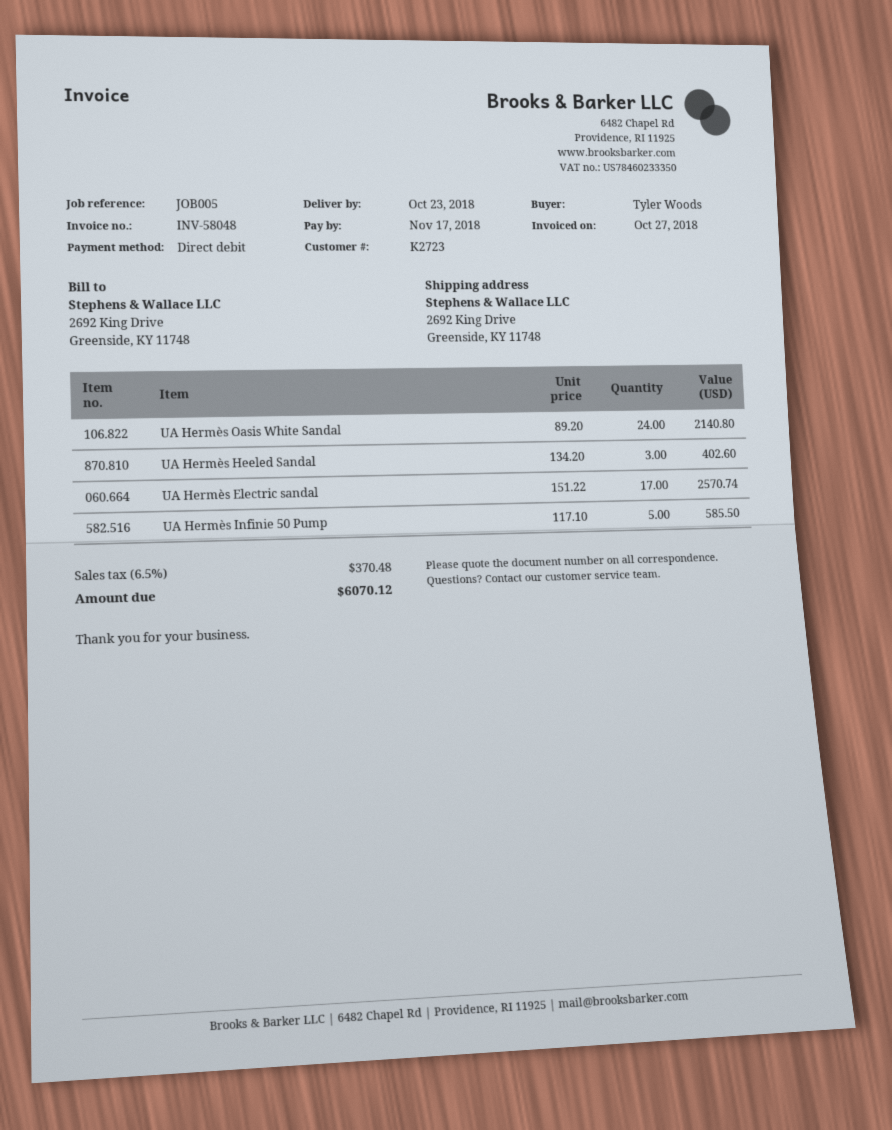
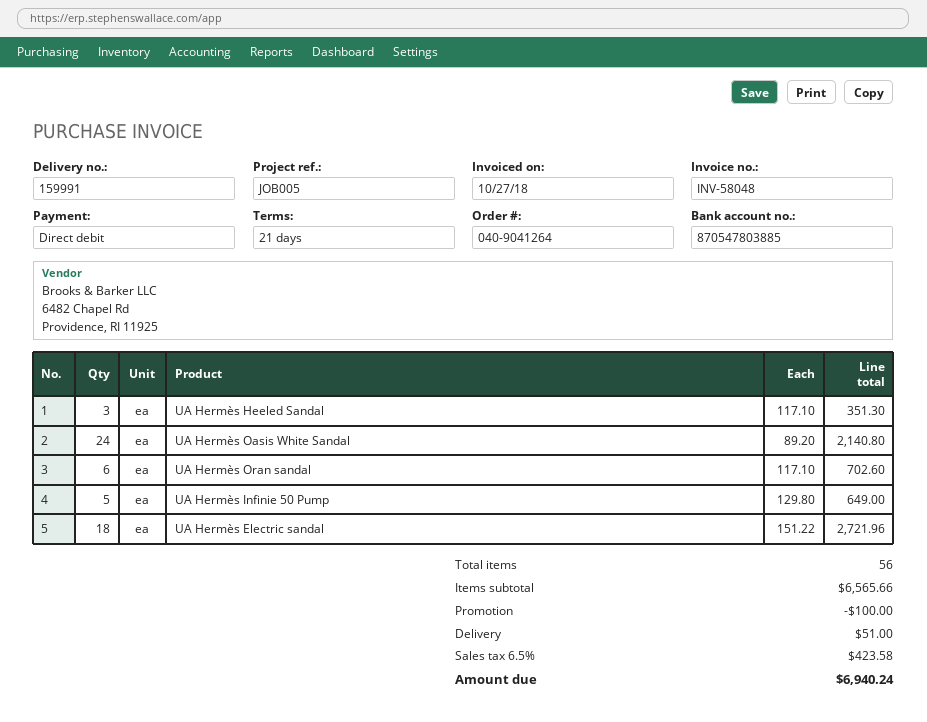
UA Hermès Heeled Sandal: 3 x 134.20 = 402.60 -> 3 x 117.10 = 351.30
UA Hermès Electric sandal: 17 x 151.22 = 2570.74 -> 18 x 151.22 = 2721.96
UA Hermès Infinie 50 Pump: 5 x 117.10 = 585.50 -> 5 x 129.80 = 649.00
UA Hermès Oran sandal: none -> 6 x 117.10 = 702.60
discount: none -> 100.00
shipping: none -> 51.00
tax: 6.5% = 370.48 -> 6.5% = 423.58
total: 6070.12 -> 6940.24

